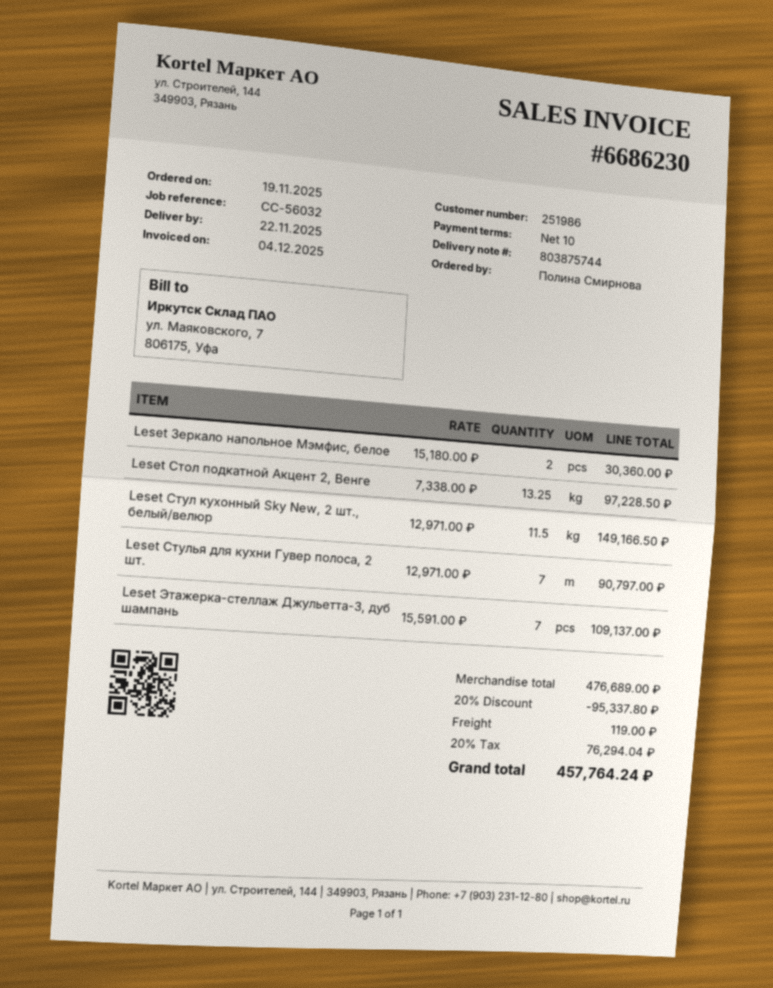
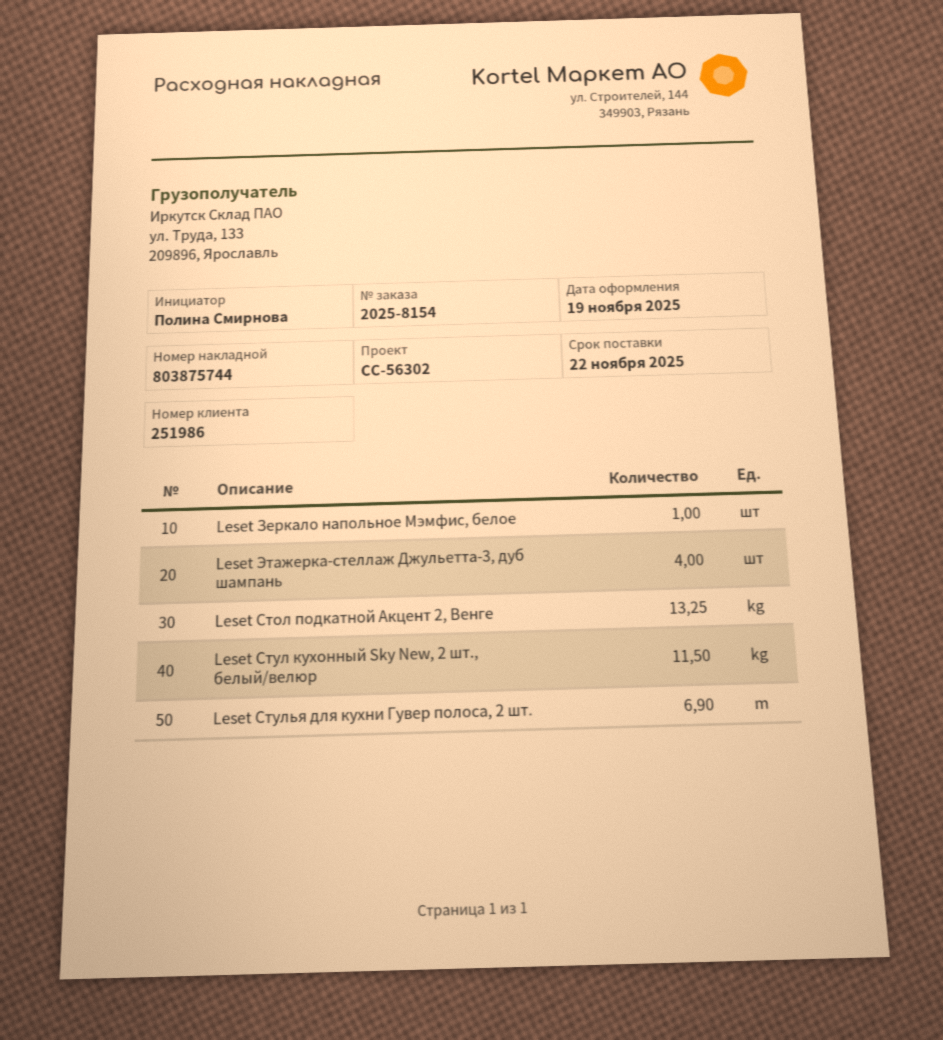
reference: CC-56032 -> CC-56302
Leset Зеркало напольное Мэмфис, белое: 2 -> 1
Leset Стулья для кухни Гувер полоса, 2 шт.: 7 -> 6.9
Leset Этажерка-стеллаж Джульетта-3, дуб шампань: 7 -> 4

